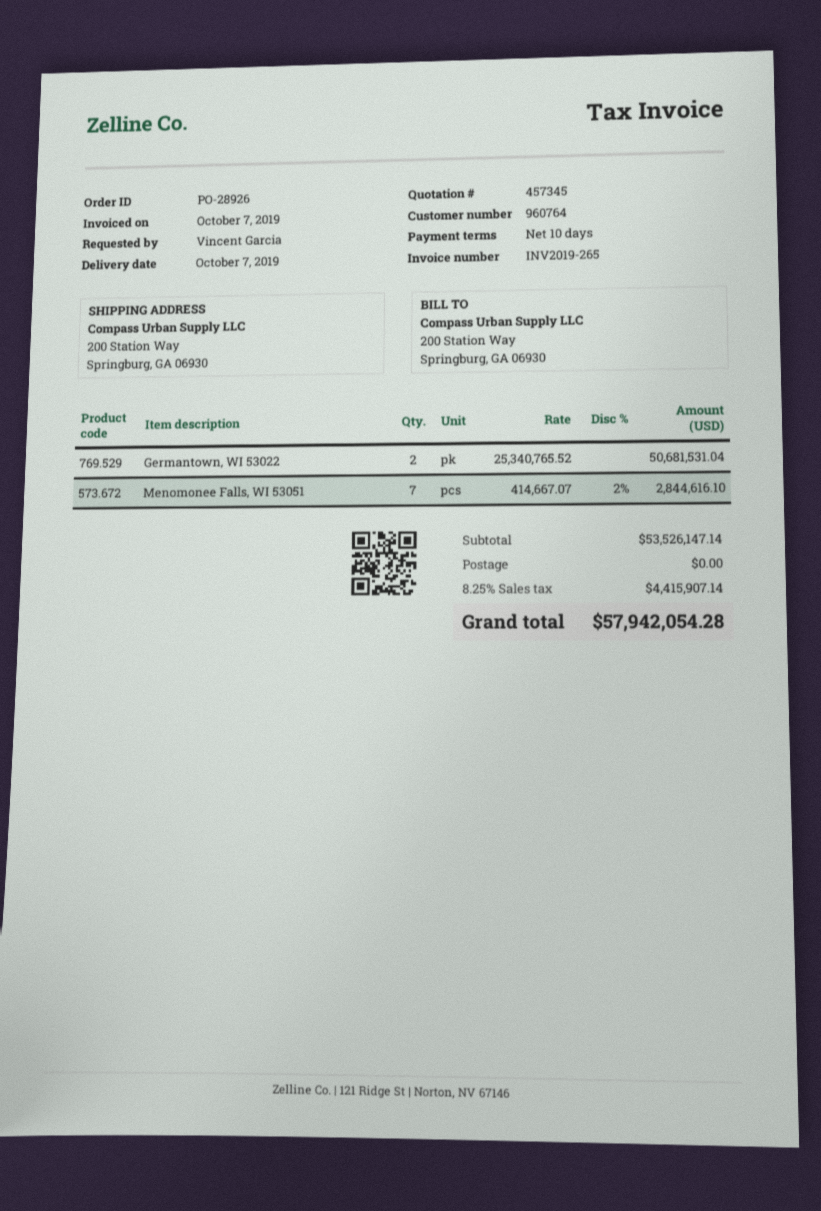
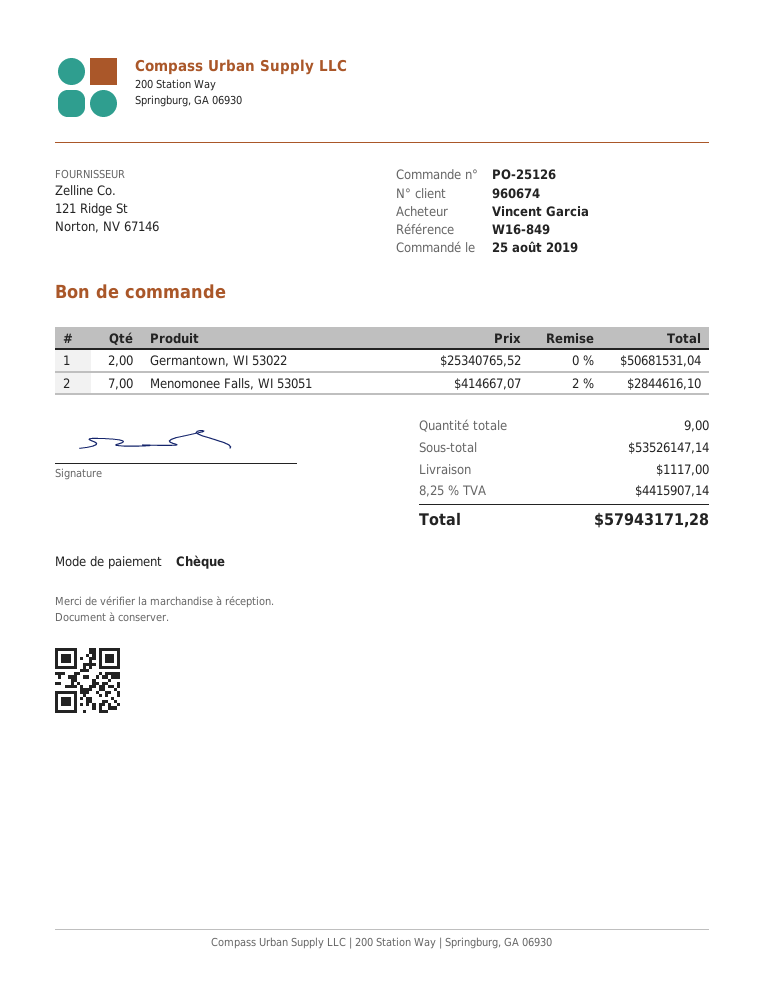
order number: PO-28926 -> PO-25126
customer number: 960764 -> 960674
shipping: 0.00 -> 1117.00
total: 57942054.28 -> 57943171.28

